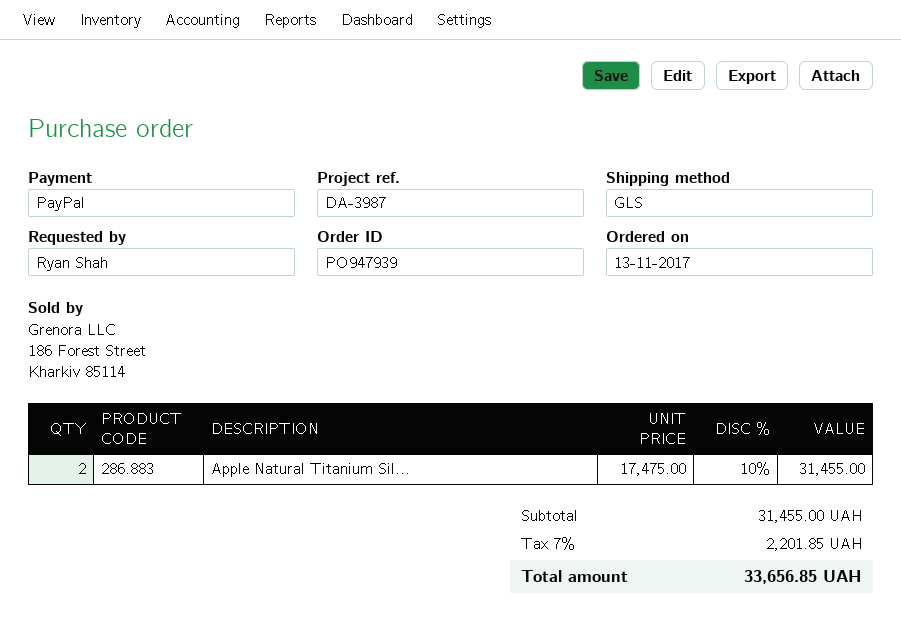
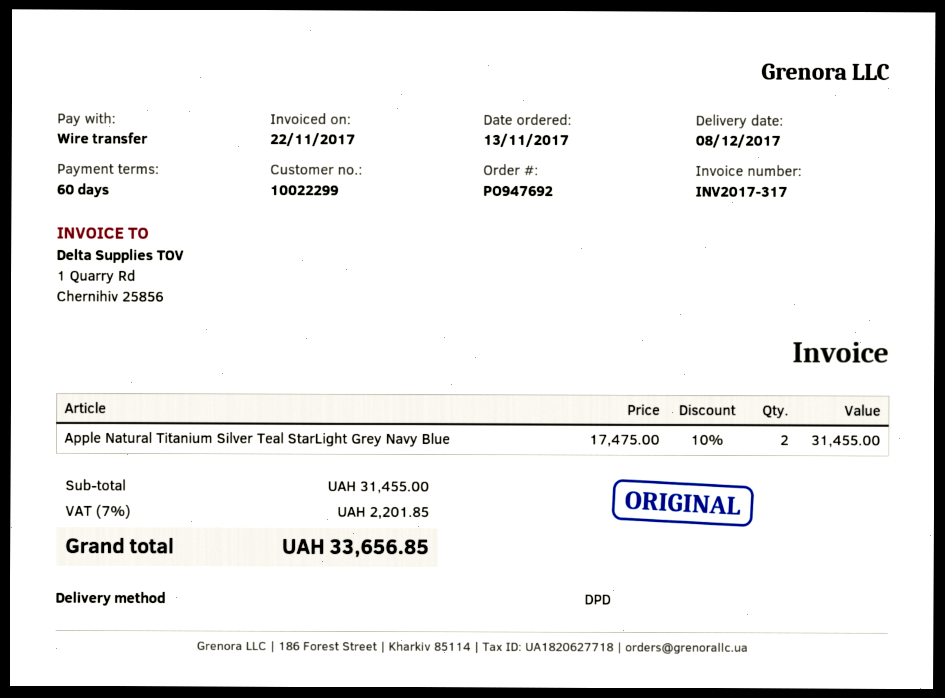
order number: PO947939 -> PO947692
payment method: PayPal -> bank transfer
shipping method: GLS -> DPD

